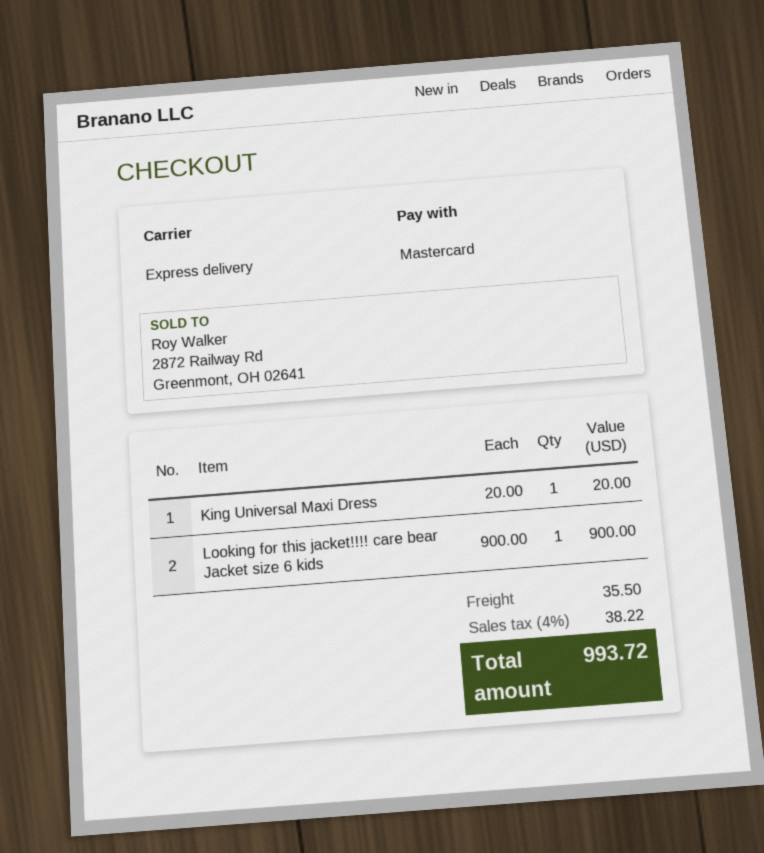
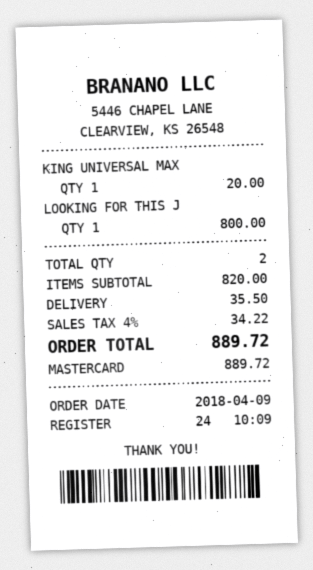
Looking for this jacket!!!! care bear Jacket size 6 kids: 1 for 900.00 -> 1 for 800.00
tax: 4% = 38.22 -> 4% = 34.22
total: 993.72 -> 889.72

